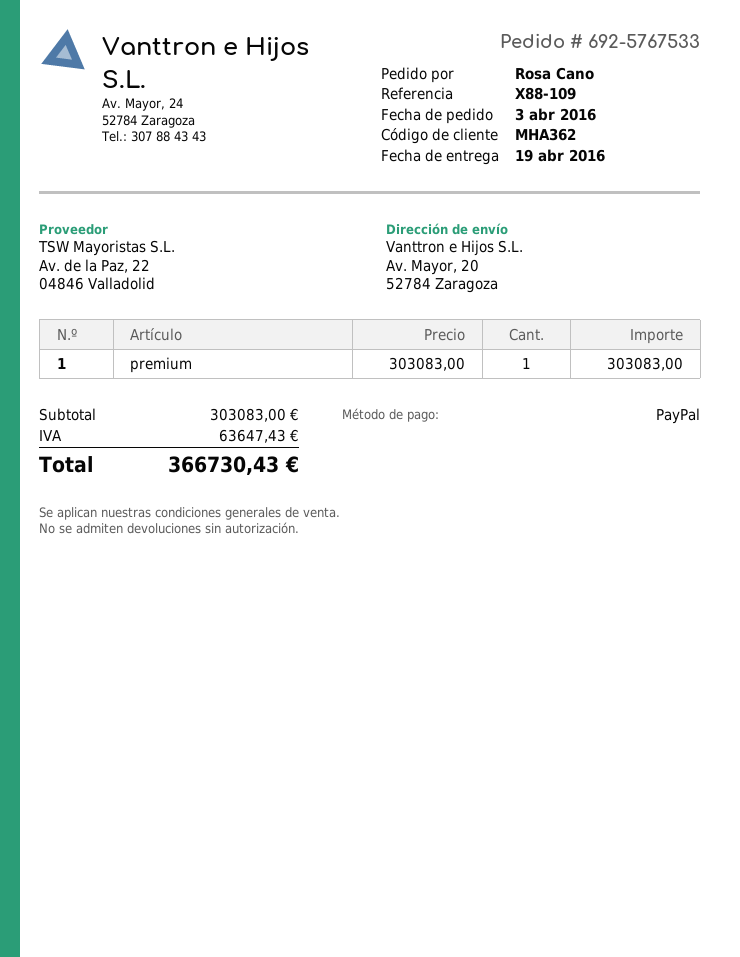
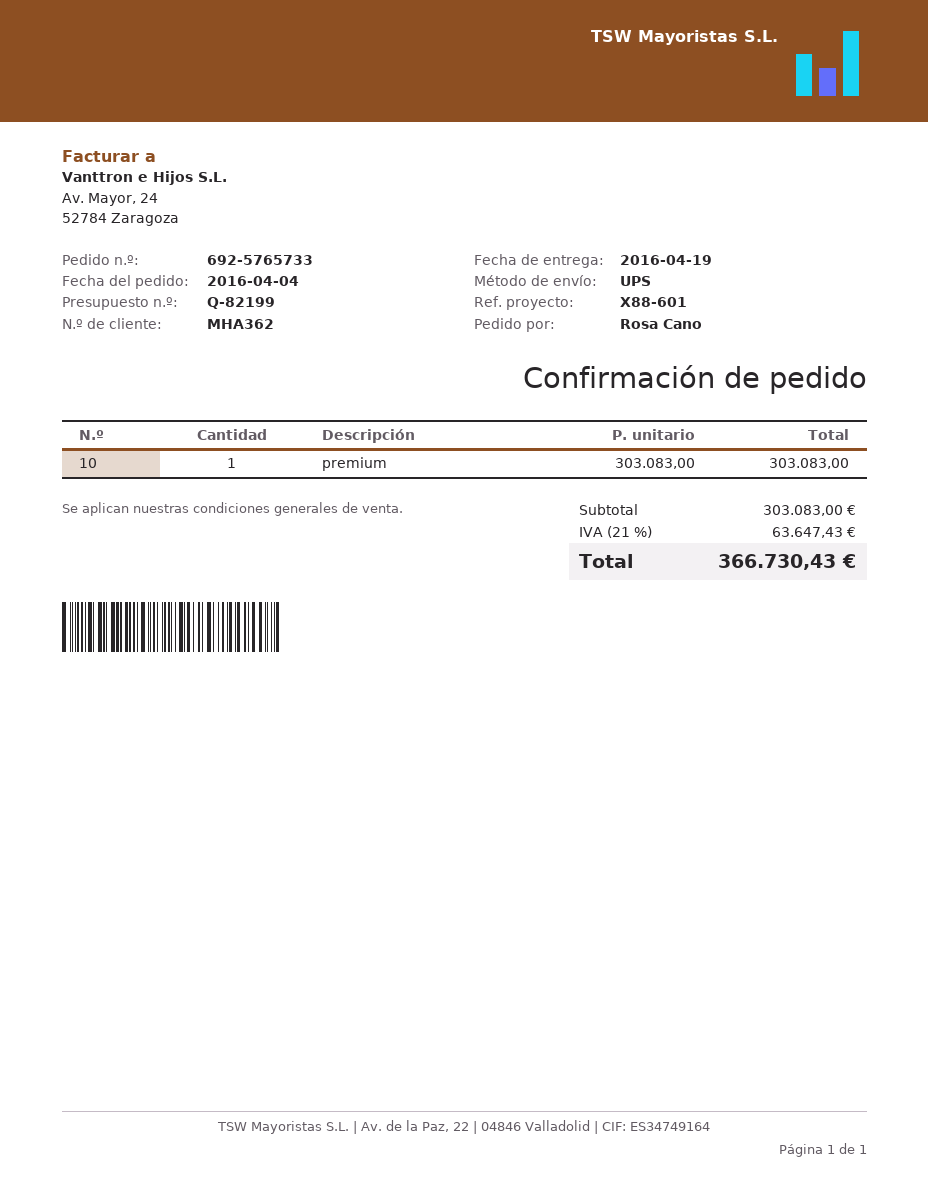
order number: 692-5767533 -> 692-5765733
order date: 2016-04-03 -> 2016-04-04
reference: X88-109 -> X88-601

